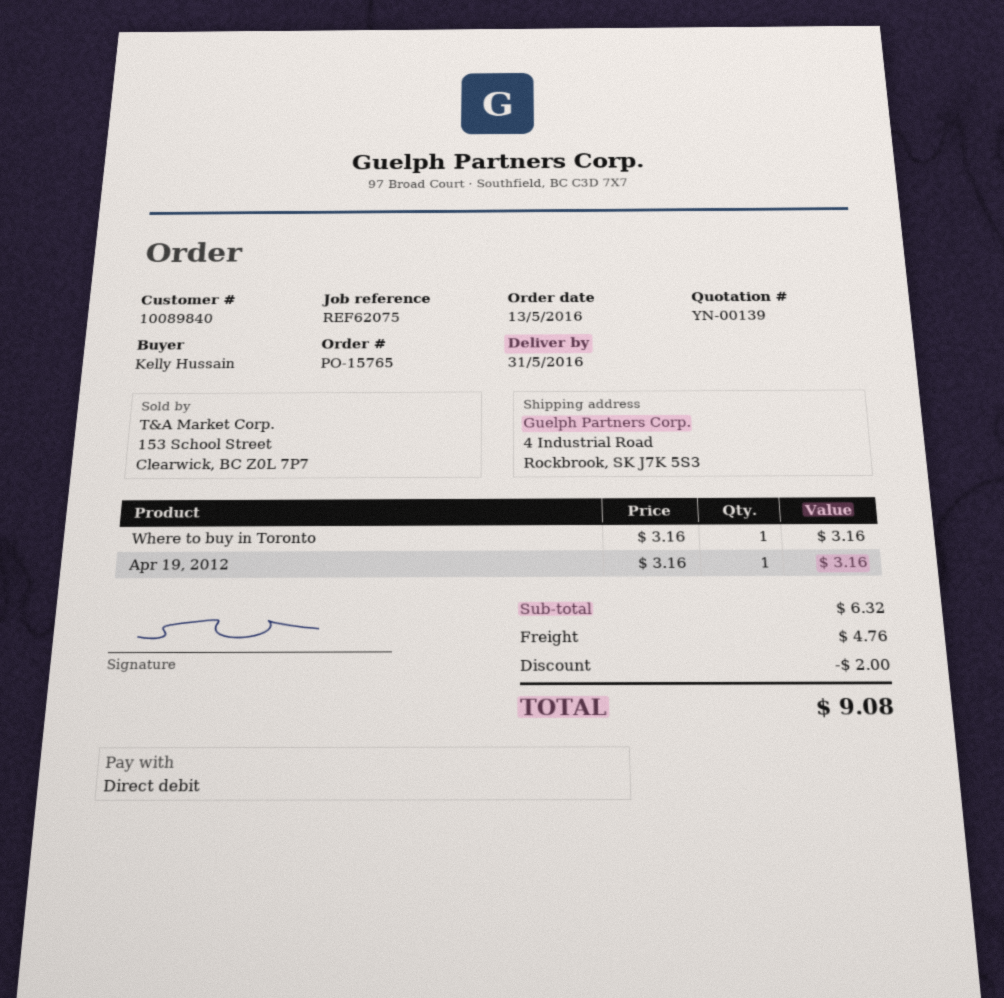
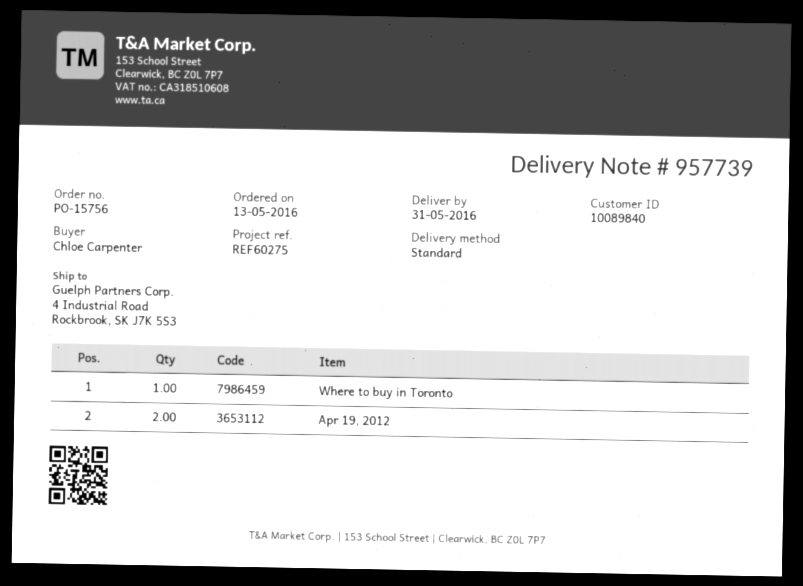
order number: PO-15765 -> PO-15756
reference: REF62075 -> REF60275
ordered by: Kelly Hussain -> Chloe Carpenter
Apr 19, 2012: 1 -> 2

